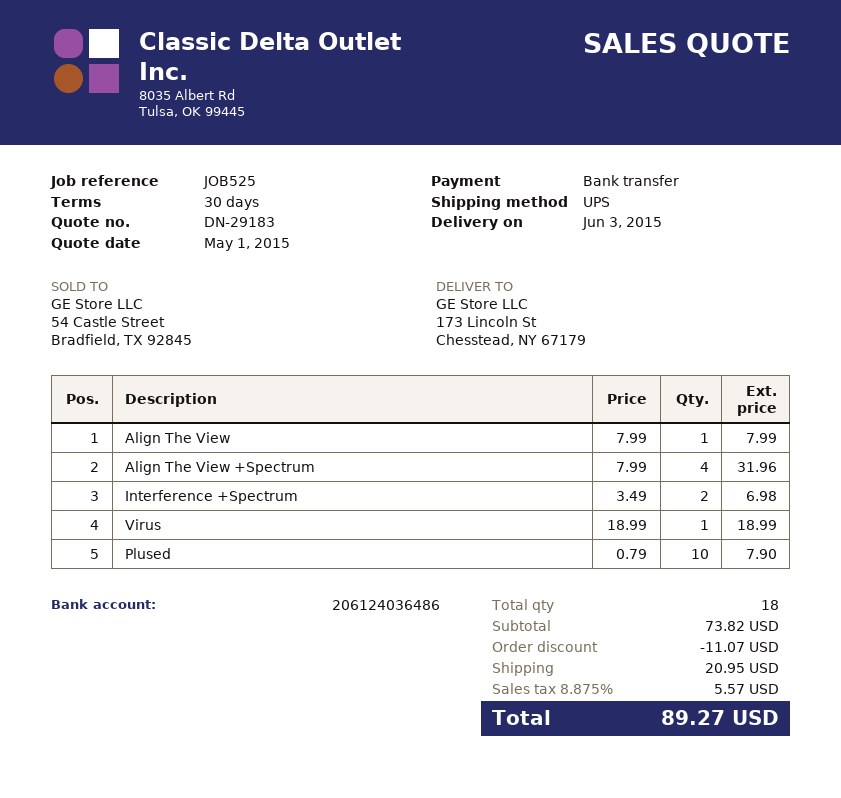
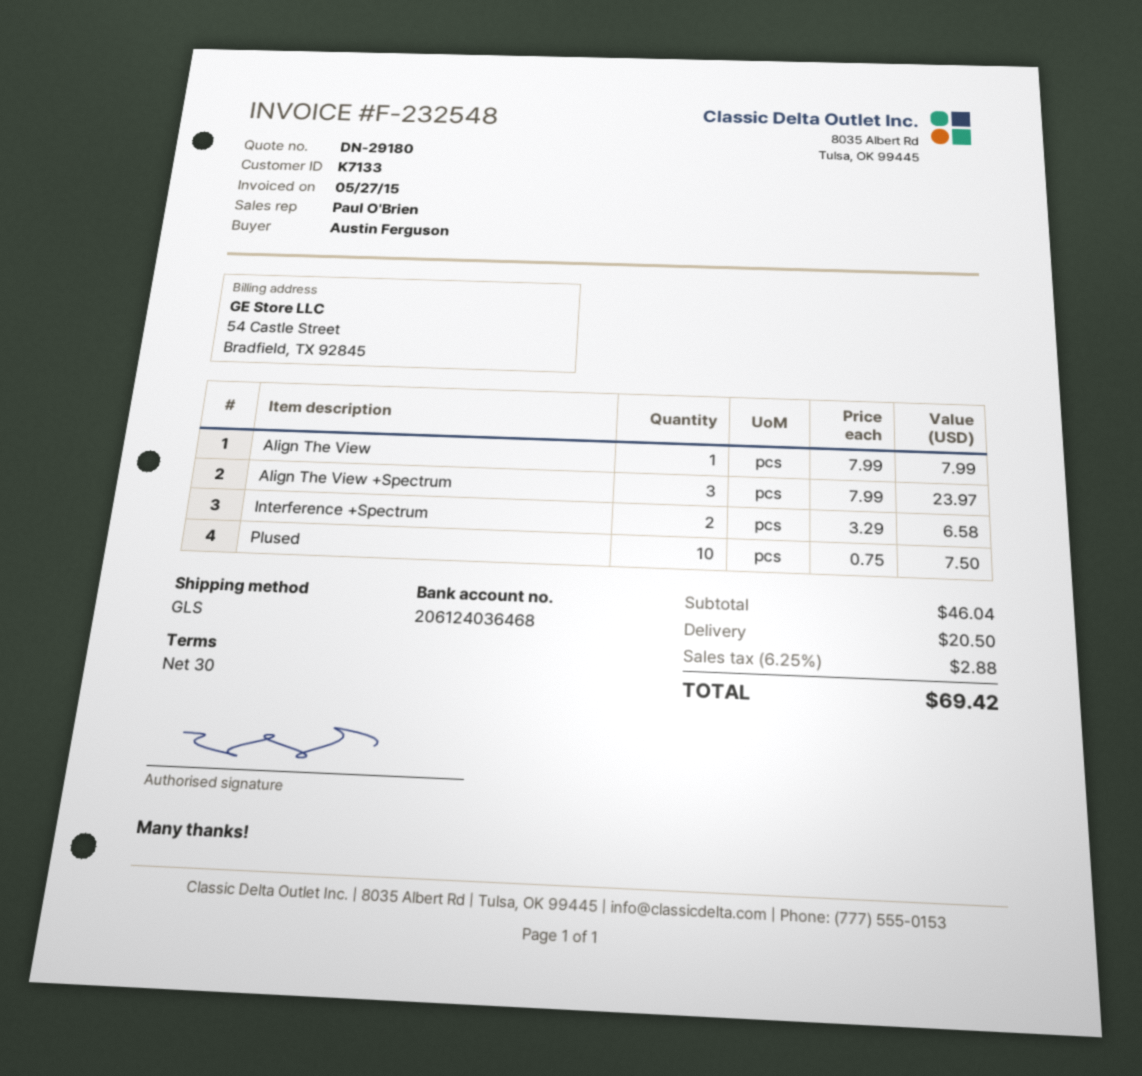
quote number: DN-29183 -> DN-29180
bank account: 206124036486 -> 206124036468
shipping method: UPS -> GLS
Align The View +Spectrum: 4 x 7.99 = 31.96 -> 3 x 7.99 = 23.97
Interference +Spectrum: 2 x 3.49 = 6.98 -> 2 x 3.29 = 6.58
Virus: 1 x 18.99 = 18.99 -> none
Plused: 10 x 0.79 = 7.90 -> 10 x 0.75 = 7.50
subtotal: 73.82 -> 46.04
discount: 11.07 -> none
shipping: 20.95 -> 20.50
tax: 8.875% = 5.57 -> 6.25% = 2.88
total: 89.27 -> 69.42

